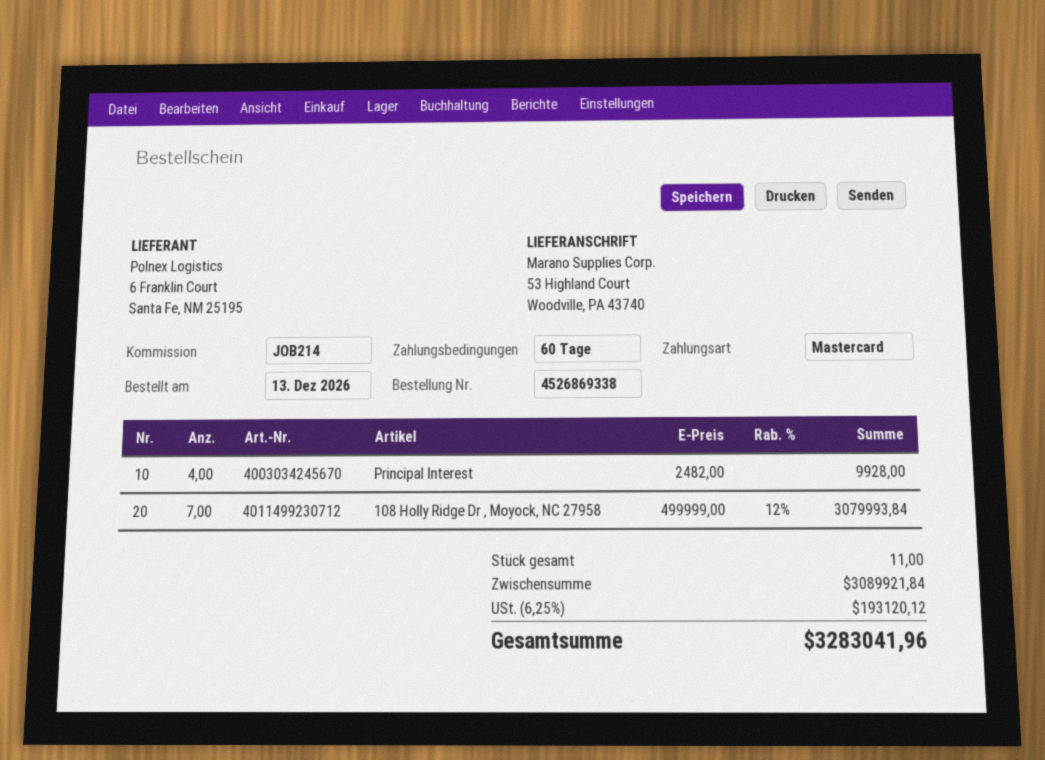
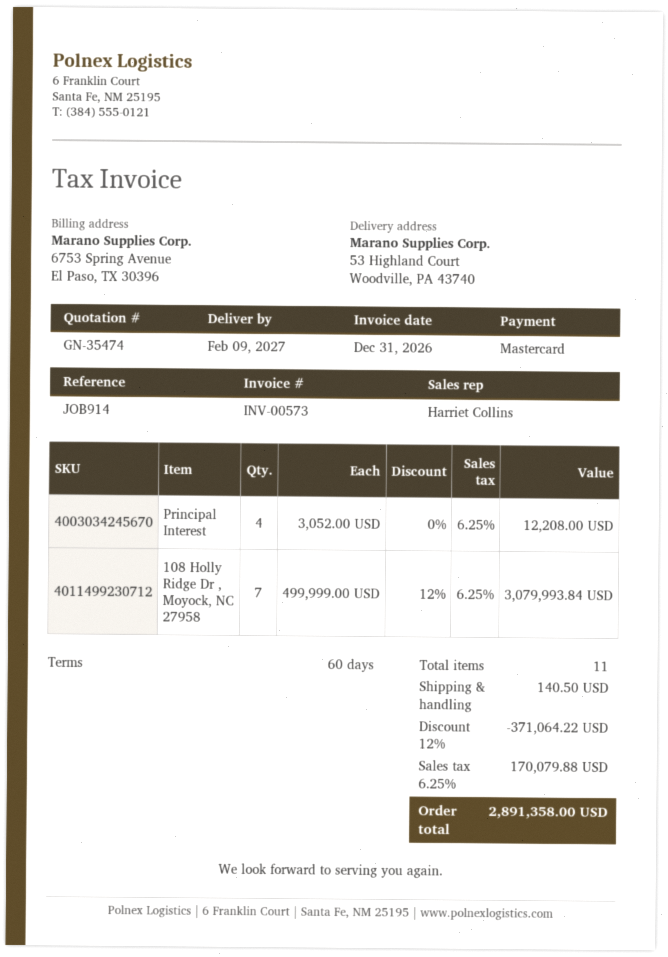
reference: JOB214 -> JOB914
Principal Interest: 4 x 2482.00 = 9928.00 -> 4 x 3052.00 = 12208.00
discount: none -> 12% = 371064.22
shipping: none -> 140.50
tax: 6.25% = 193120.12 -> 6.25% = 170079.88
total: 3283041.96 -> 2891358.00

